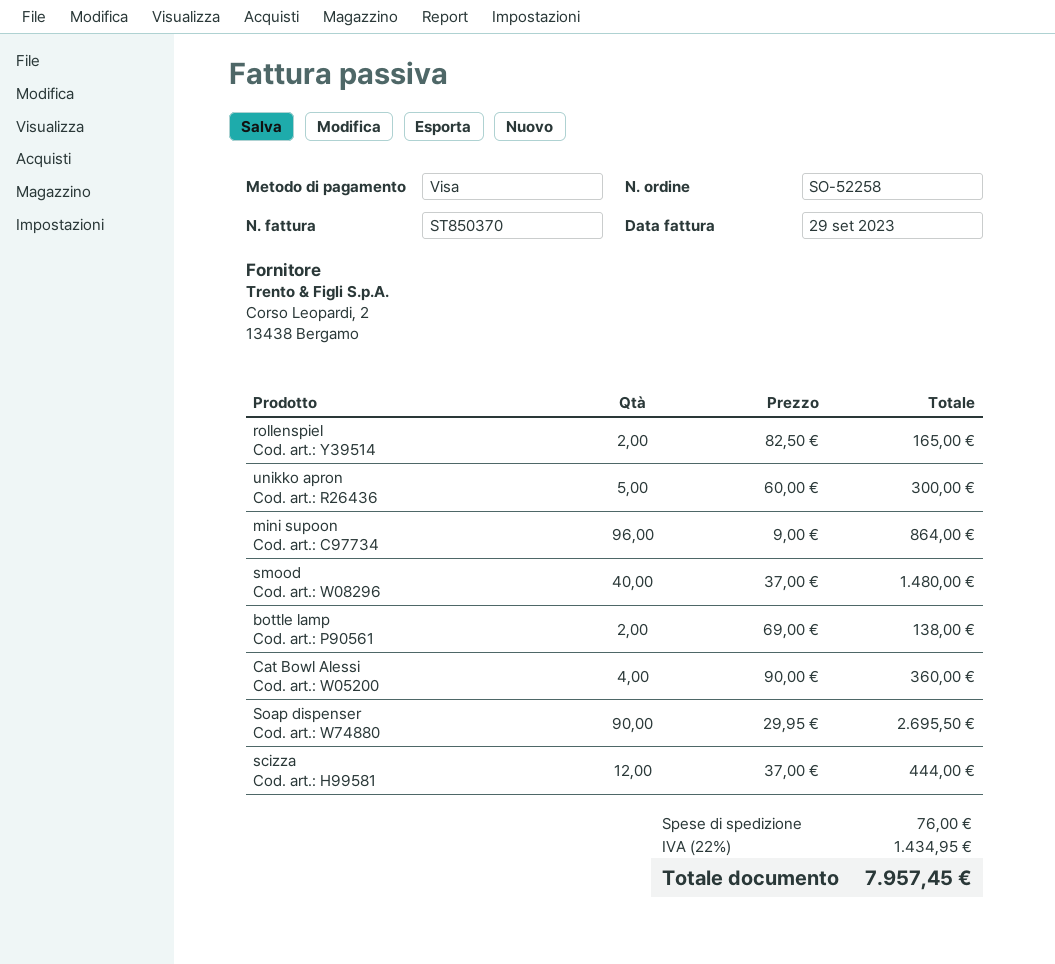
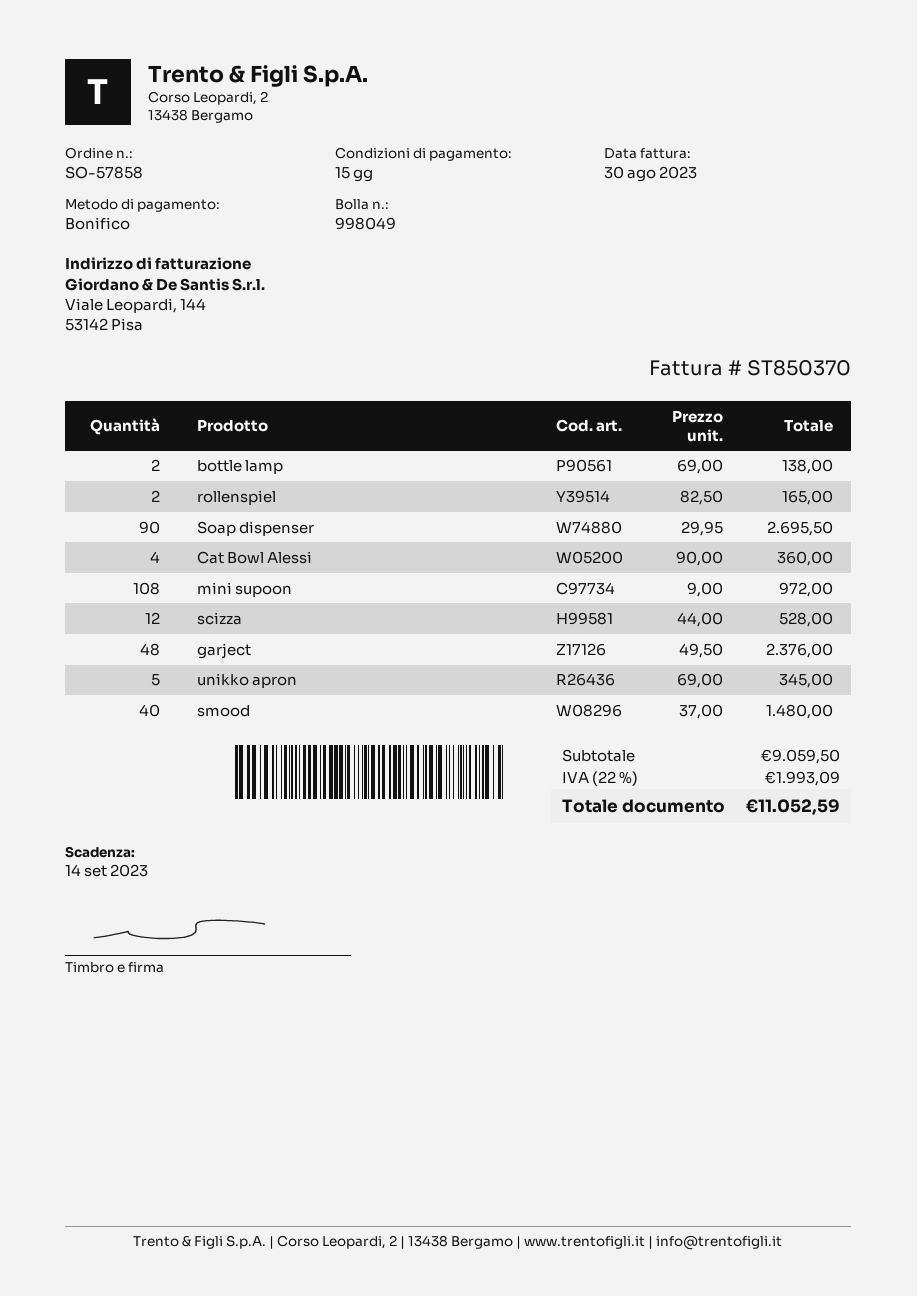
order number: SO-52258 -> SO-57858
invoice date: 2023-09-29 -> 2023-08-30
payment method: Visa -> bank transfer
unikko apron: 5 x 60.00 = 300.00 -> 5 x 69.00 = 345.00
mini supoon: 96 x 9.00 = 864.00 -> 108 x 9.00 = 972.00
scizza: 12 x 37.00 = 444.00 -> 12 x 44.00 = 528.00
garject: none -> 48 x 49.50 = 2376.00
shipping: 76.00 -> none
tax: 22% = 1434.95 -> 22% = 1993.09
total: 7957.45 -> 11052.59

